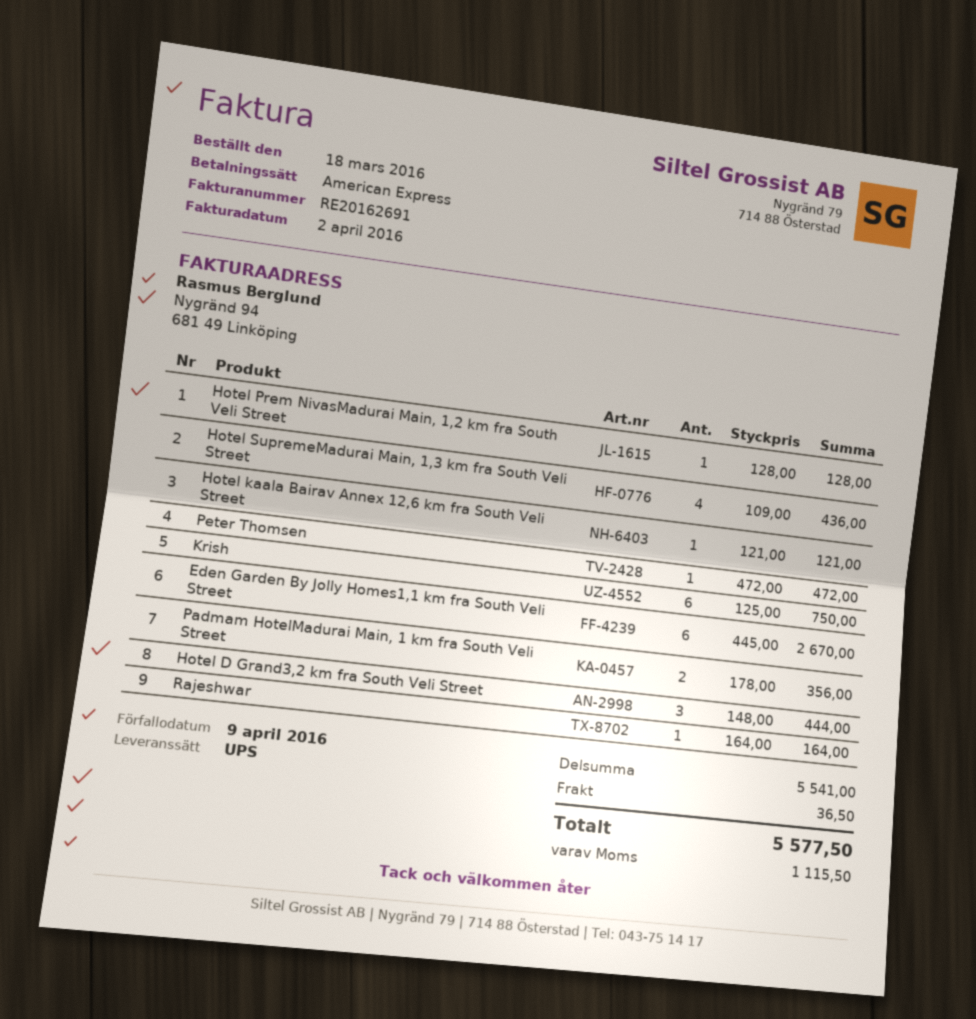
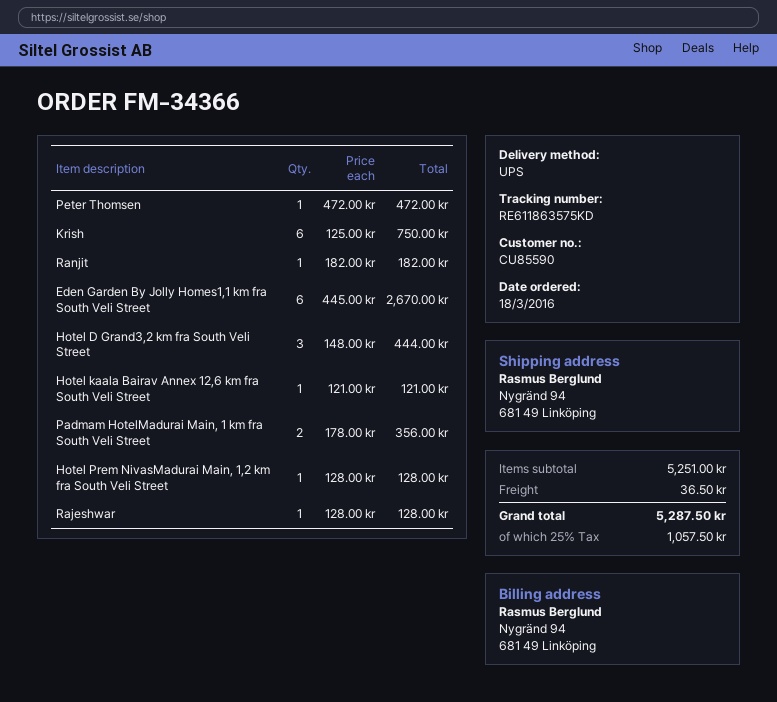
Hotel SupremeMadurai Main, 1,3 km fra South Veli Street: 4 x 109.00 = 436.00 -> none
Rajeshwar: 1 x 164.00 = 164.00 -> 1 x 128.00 = 128.00
Ranjit: none -> 1 x 182.00 = 182.00
subtotal: 5541.00 -> 5251.00
tax: 1115.50 -> 1057.50
total: 5577.50 -> 5287.50

